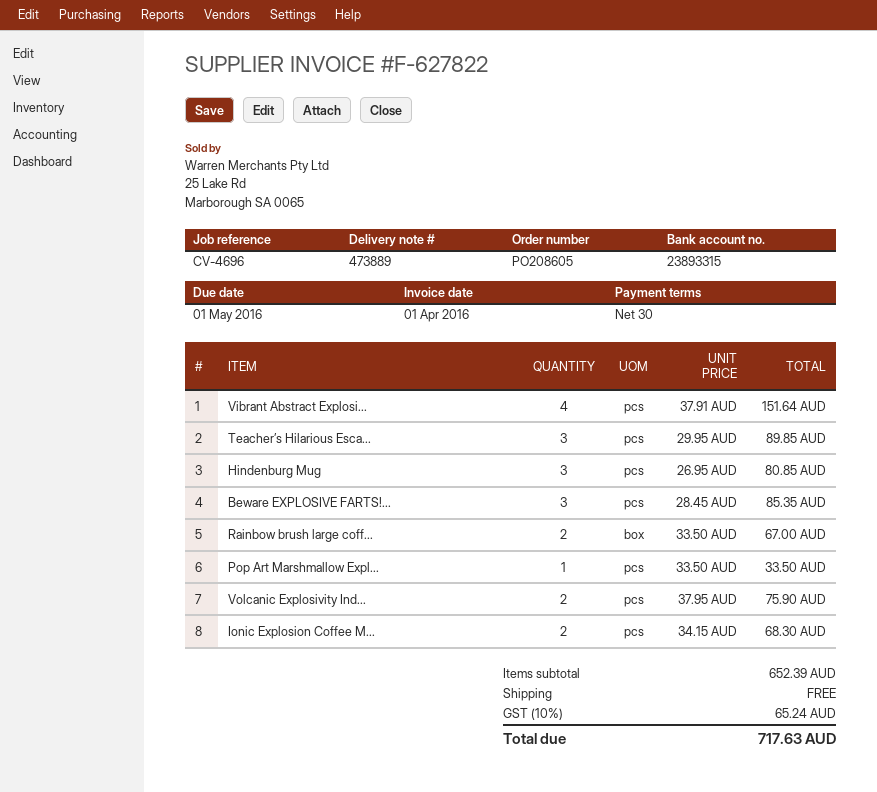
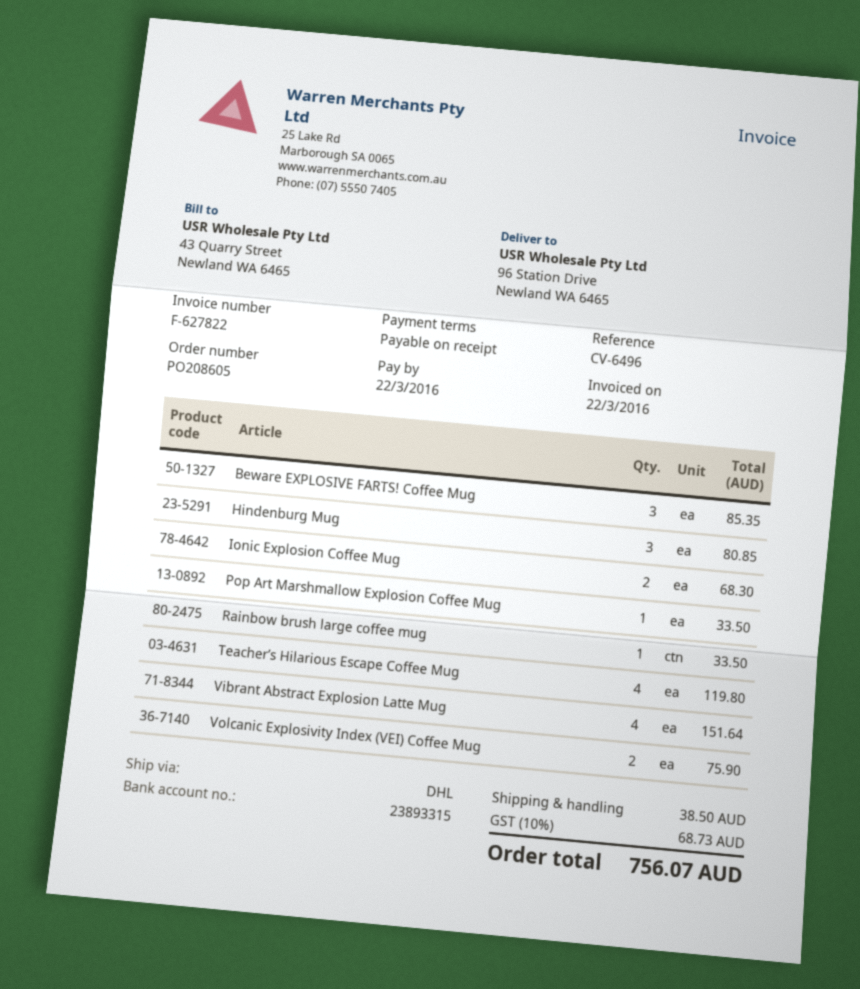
invoice date: 2016-04-01 -> 2016-03-22
payment terms: 30 days -> on receipt
due date: 2016-05-01 -> 2016-03-22
reference: CV-4696 -> CV-6496
Teacher’s Hilarious Esca...: 3 for 89.85 -> 4 for 119.80
Rainbow brush large coff...: 2 for 67.00 -> 1 for 33.50
shipping: 0.00 -> 38.50
tax: 10% = 65.24 -> 10% = 68.73
total: 717.63 -> 756.07

